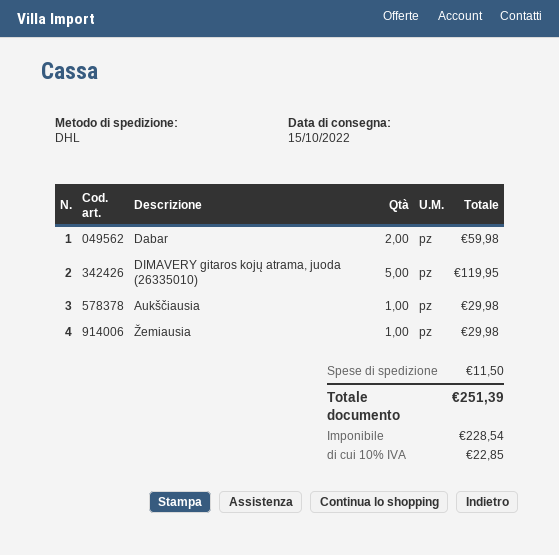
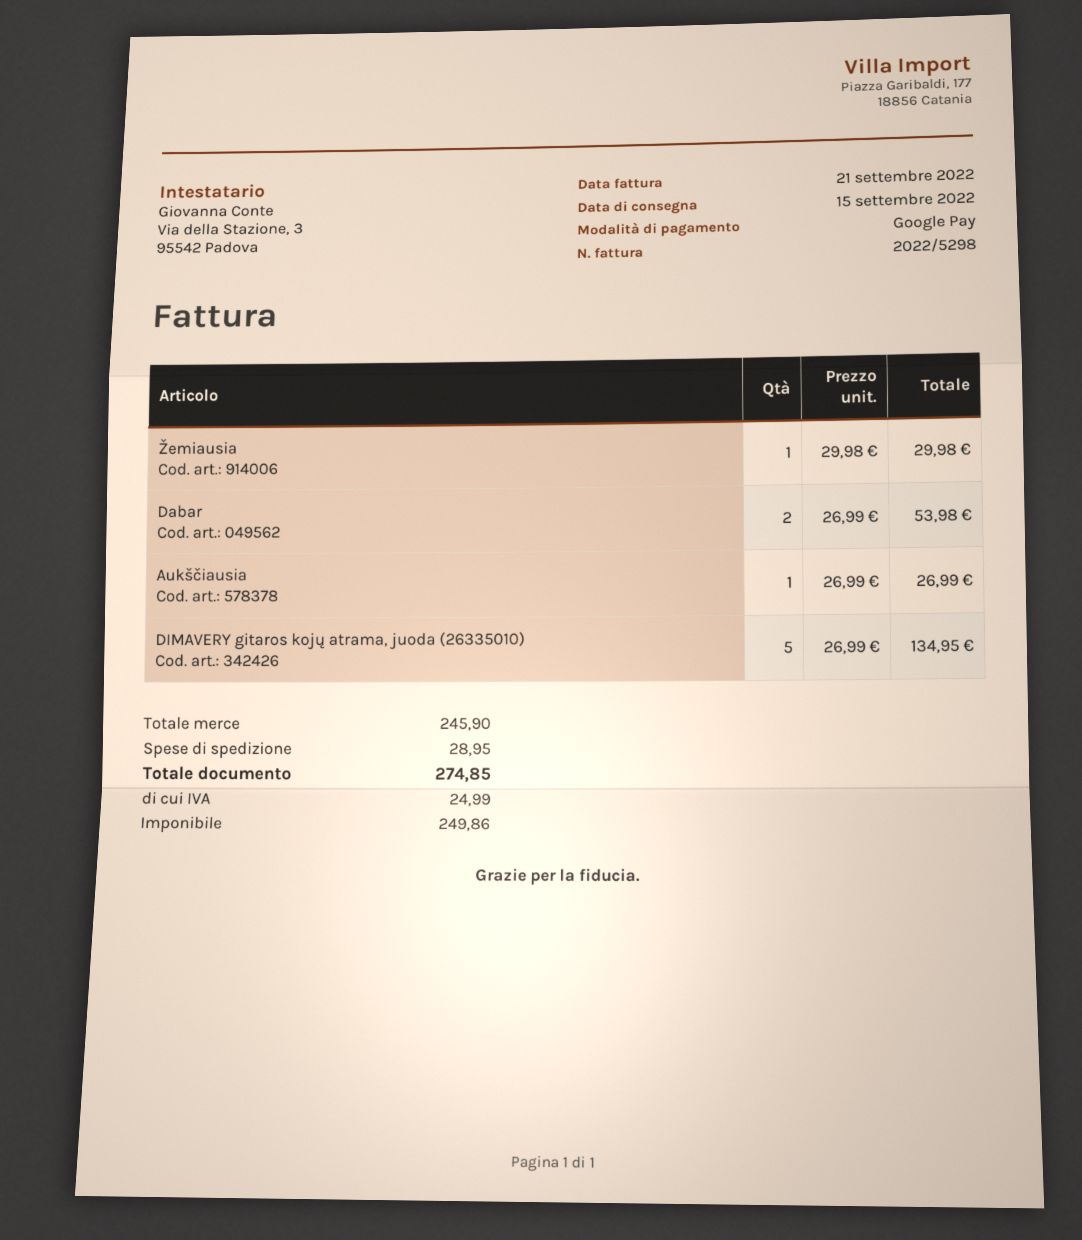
delivery date: 2022-10-15 -> 2022-09-15
Dabar: 2 for 59.98 -> 2 for 53.98
DIMAVERY gitaros kojų atrama, juoda (26335010): 5 for 119.95 -> 5 for 134.95
Aukščiausia: 1 for 29.98 -> 1 for 26.99
shipping: 11.50 -> 28.95
net: 228.54 -> 249.86
tax: 22.85 -> 24.99
total: 251.39 -> 274.85

